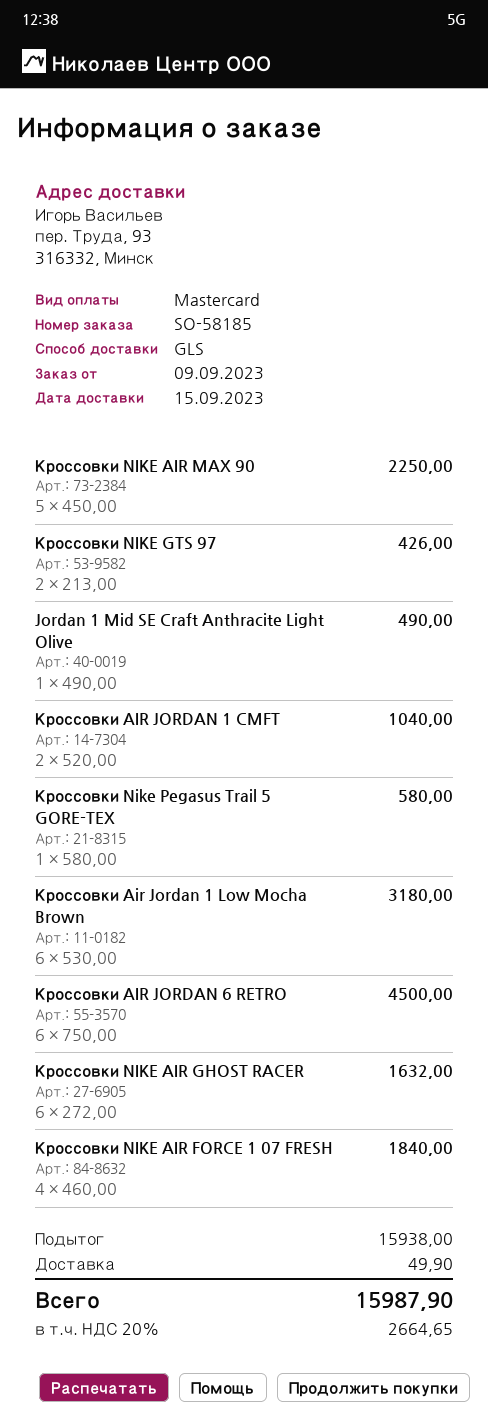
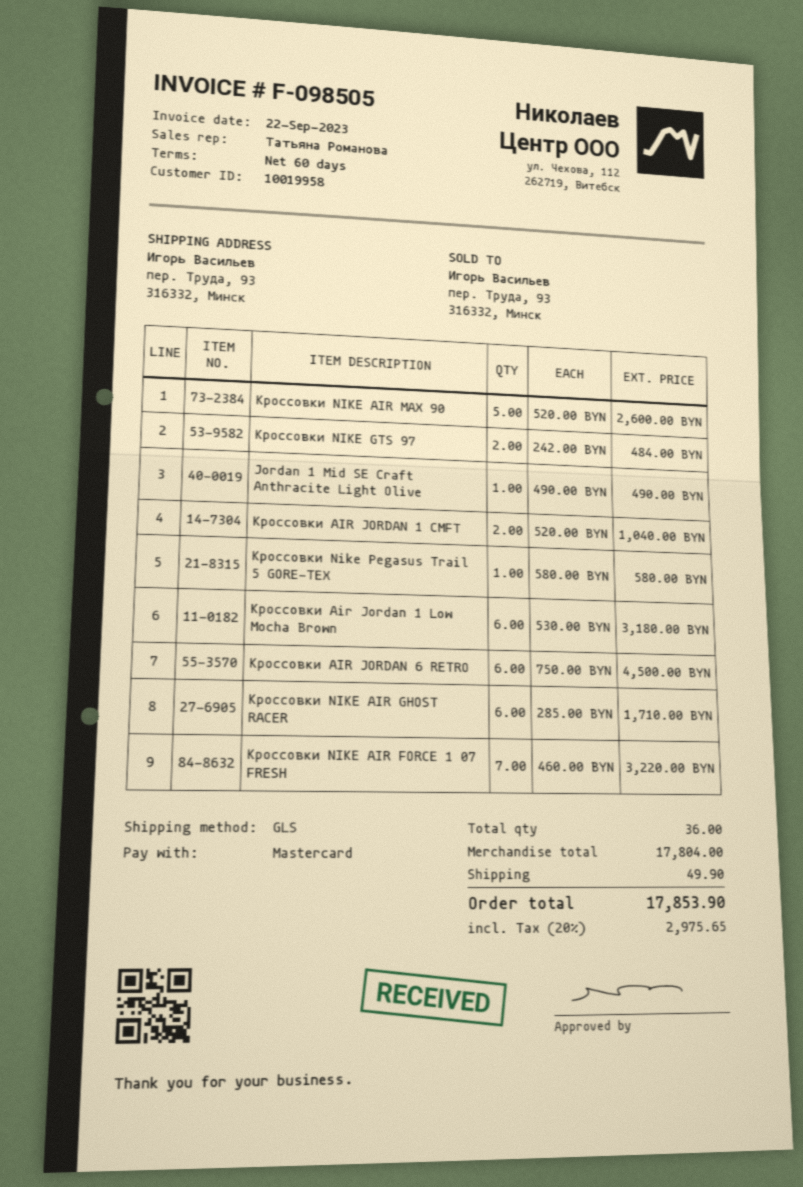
Кроссовки NIKE AIR MAX 90: 5 x 450.00 = 2250.00 -> 5 x 520.00 = 2600.00
Кроссовки NIKE GTS 97: 2 x 213.00 = 426.00 -> 2 x 242.00 = 484.00
Кроссовки NIKE AIR GHOST RACER: 6 x 272.00 = 1632.00 -> 6 x 285.00 = 1710.00
Кроссовки NIKE AIR FORCE 1 07 FRESH: 4 x 460.00 = 1840.00 -> 7 x 460.00 = 3220.00
subtotal: 15938.00 -> 17804.00
tax: 20% = 2664.65 -> 20% = 2975.65
total: 15987.90 -> 17853.90

